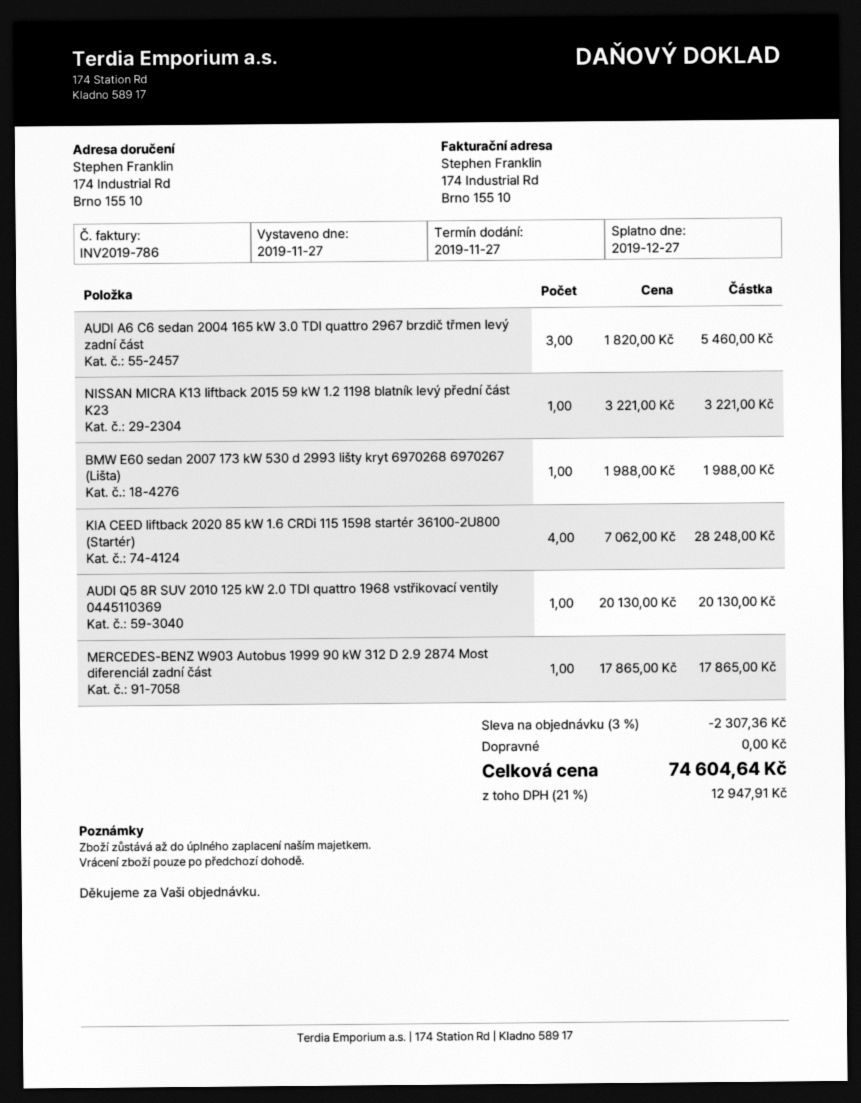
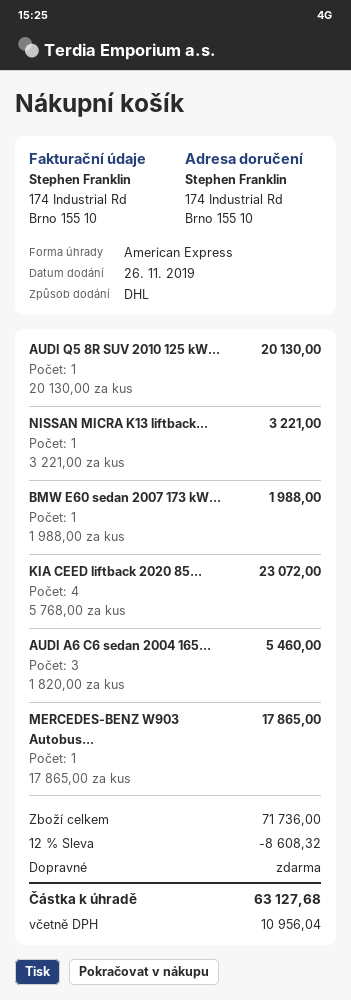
delivery date: 2019-11-27 -> 2019-11-26
KIA CEED liftback 2020 85 kW 1.6 CRDi 115 1598 startér 36100-2U800 (Startér): 4 x 7062.00 = 28248.00 -> 4 x 5768.00 = 23072.00
discount: 3% = 2307.36 -> 12% = 8608.32
tax: 12947.91 -> 10956.04
total: 74604.64 -> 63127.68

